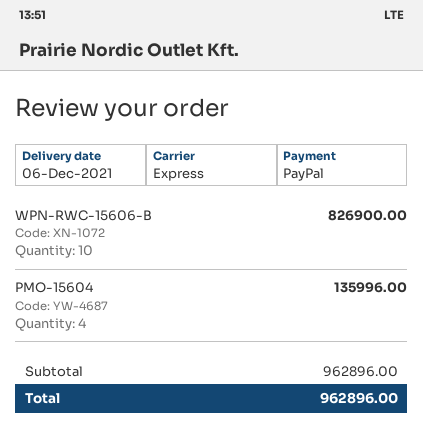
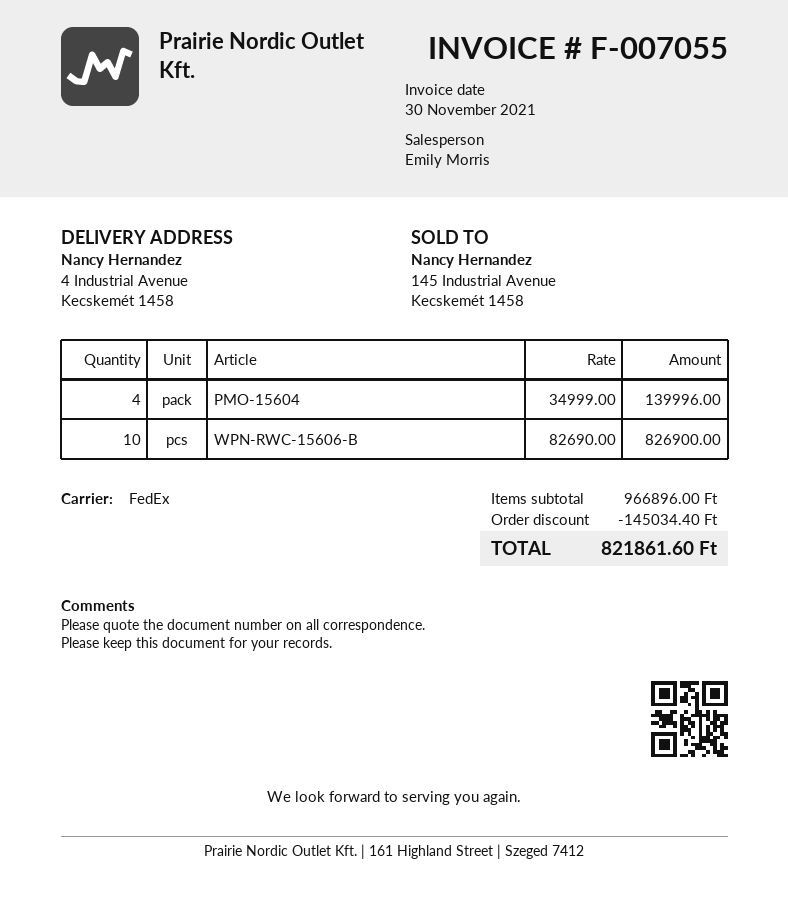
shipping method: express -> FedEx
PMO-15604: 4 for 135996.00 -> 4 for 139996.00
subtotal: 962896.00 -> 966896.00
discount: none -> 145034.40
total: 962896.00 -> 821861.60

